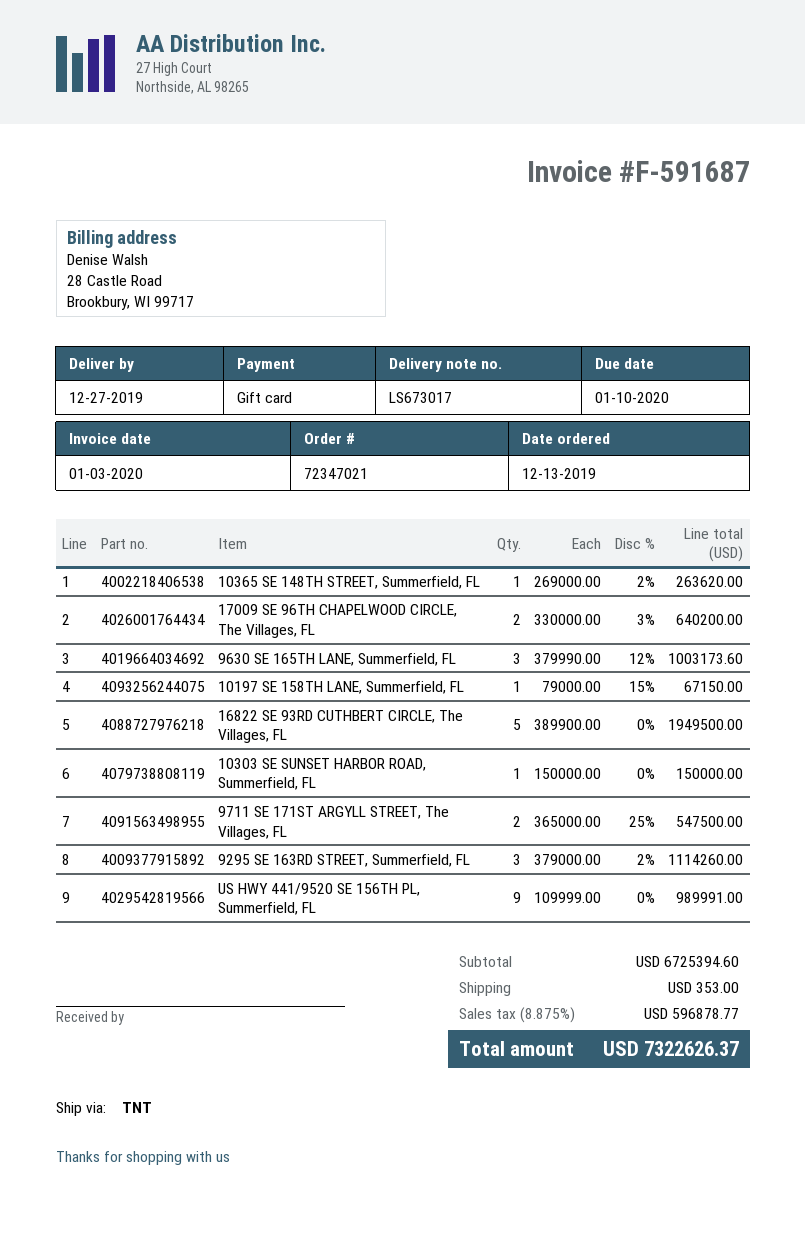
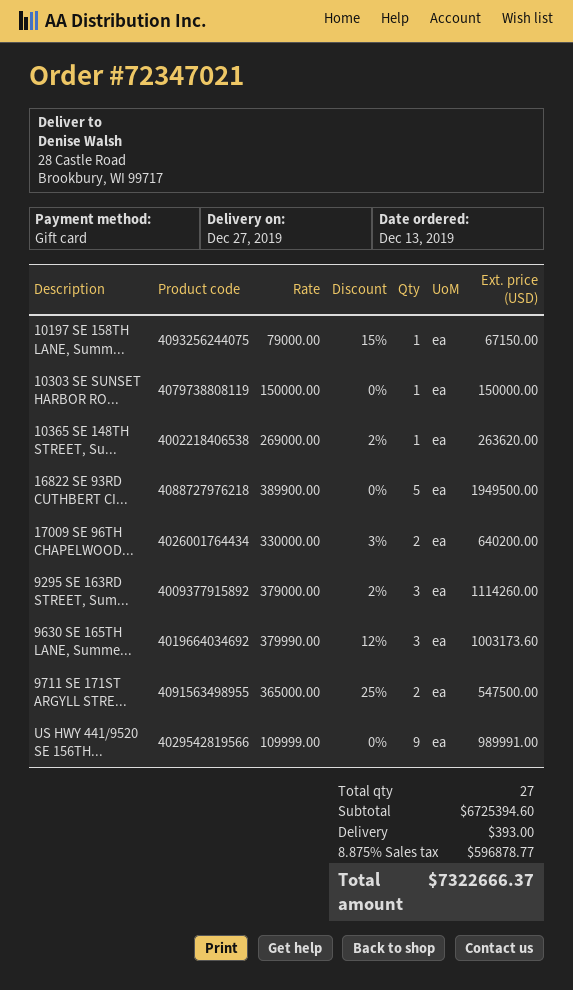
shipping: 353.00 -> 393.00
total: 7322626.37 -> 7322666.37

